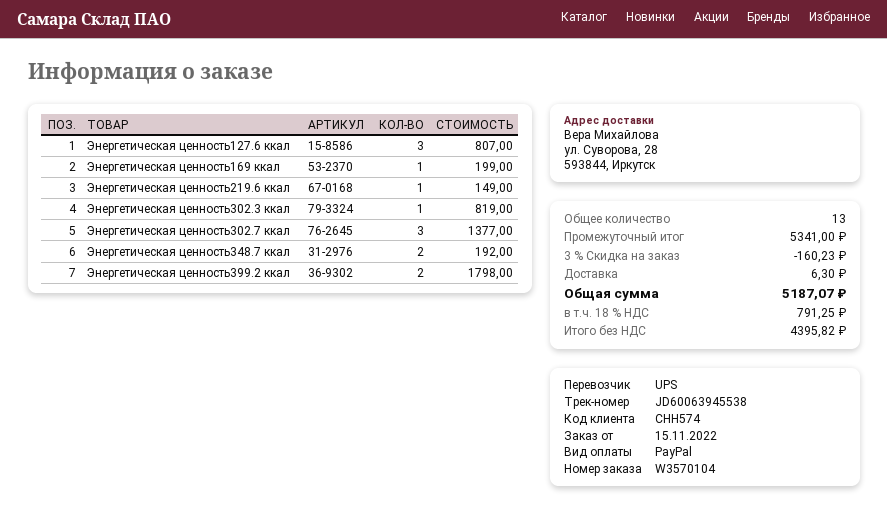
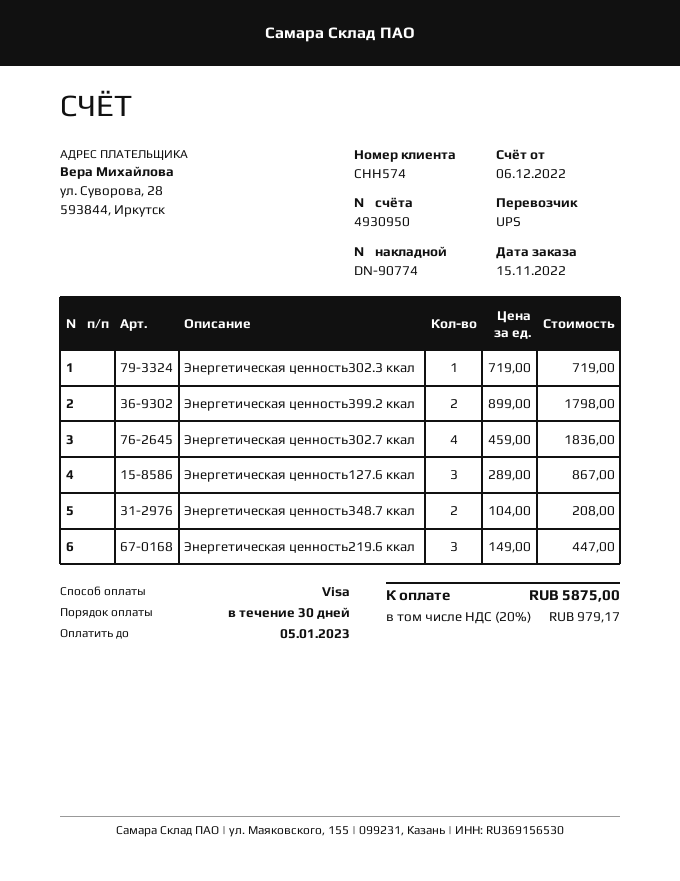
payment method: PayPal -> Visa
Энергетическая ценность127.6 ккал: 3 for 807.00 -> 3 for 867.00
Энергетическая ценность169 ккал: 1 for 199.00 -> none
Энергетическая ценность219.6 ккал: 1 for 149.00 -> 3 for 447.00
Энергетическая ценность302.3 ккал: 1 for 819.00 -> 1 for 719.00
Энергетическая ценность302.7 ккал: 3 for 1377.00 -> 4 for 1836.00
Энергетическая ценность348.7 ккал: 2 for 192.00 -> 2 for 208.00
discount: 3% = 160.23 -> none
shipping: 6.30 -> none
tax: 18% = 791.25 -> 20% = 979.17
total: 5187.07 -> 5875.00

